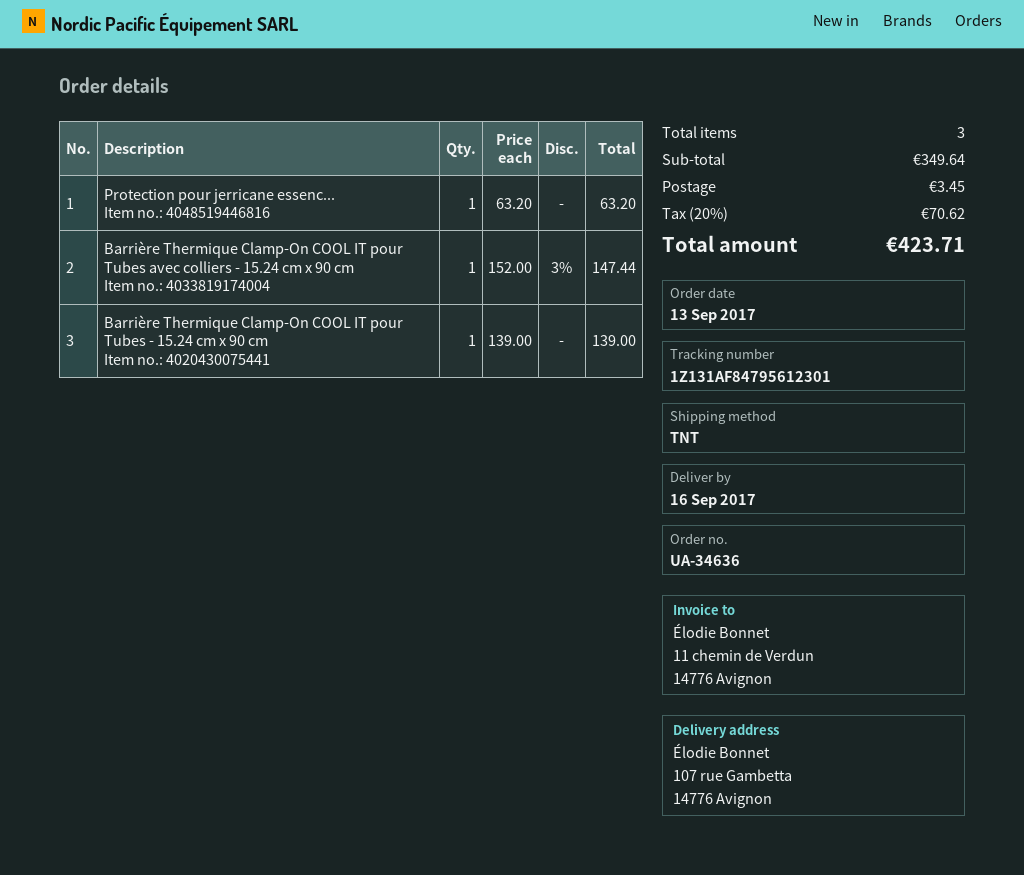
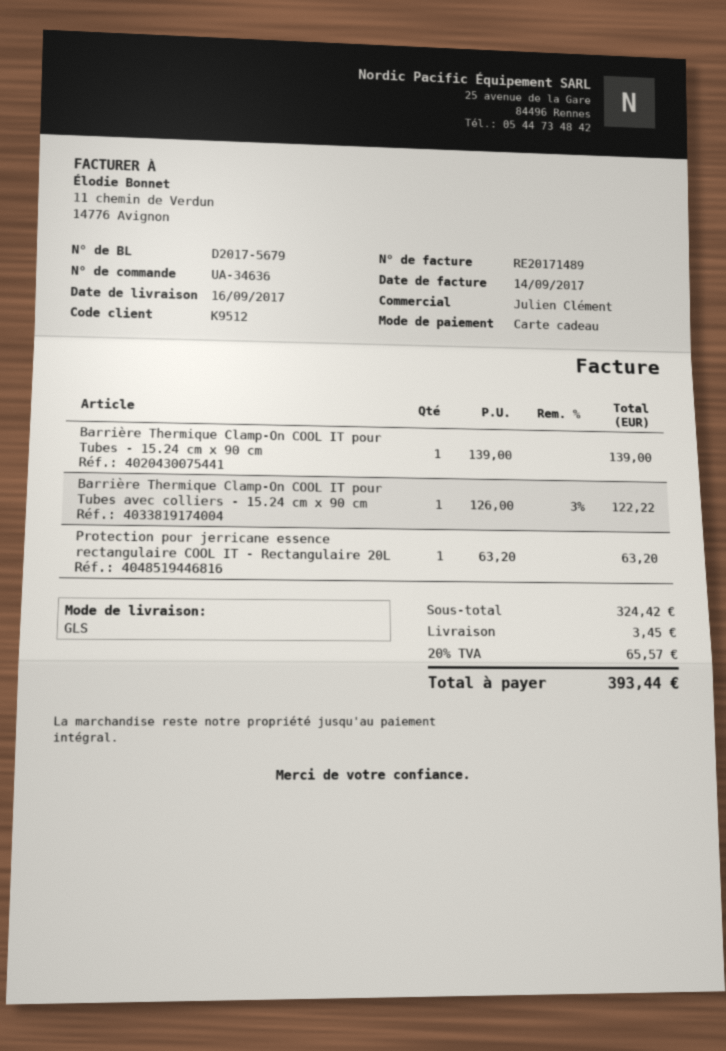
shipping method: TNT -> GLS
Barrière Thermique Clamp-On COOL IT pour Tubes avec colliers - 15.24 cm x 90 cm: 1 x 152.00 - 3% = 147.44 -> 1 x 126.00 - 3% = 122.22
subtotal: 349.64 -> 324.42
tax: 20% = 70.62 -> 20% = 65.57
total: 423.71 -> 393.44

